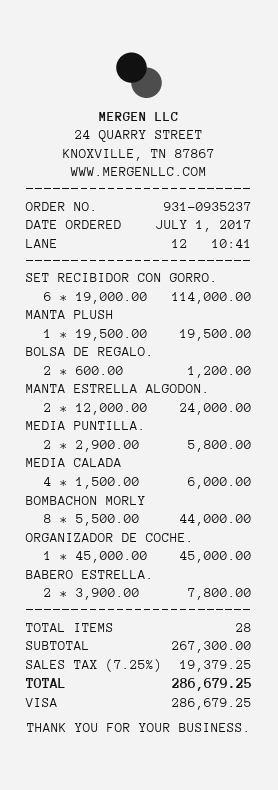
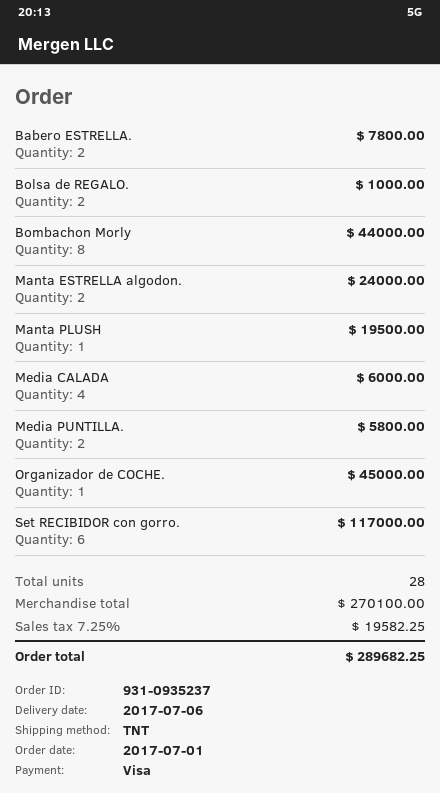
SET RECIBIDOR CON GORRO.: 6 for 114000.00 -> 6 for 117000.00
BOLSA DE REGALO.: 2 for 1200.00 -> 2 for 1000.00
subtotal: 267300.00 -> 270100.00
tax: 7.25% = 19379.25 -> 7.25% = 19582.25
total: 286679.25 -> 289682.25

